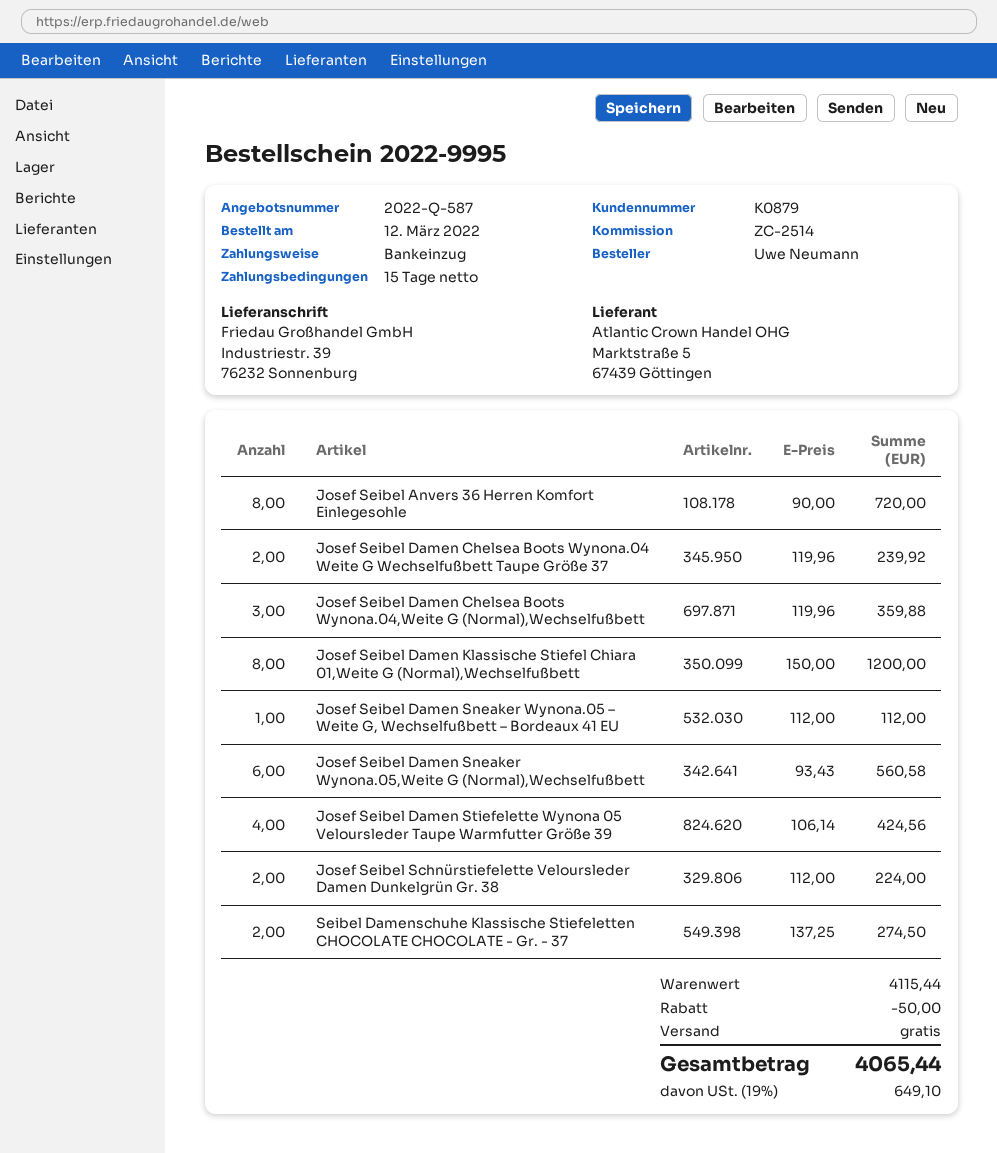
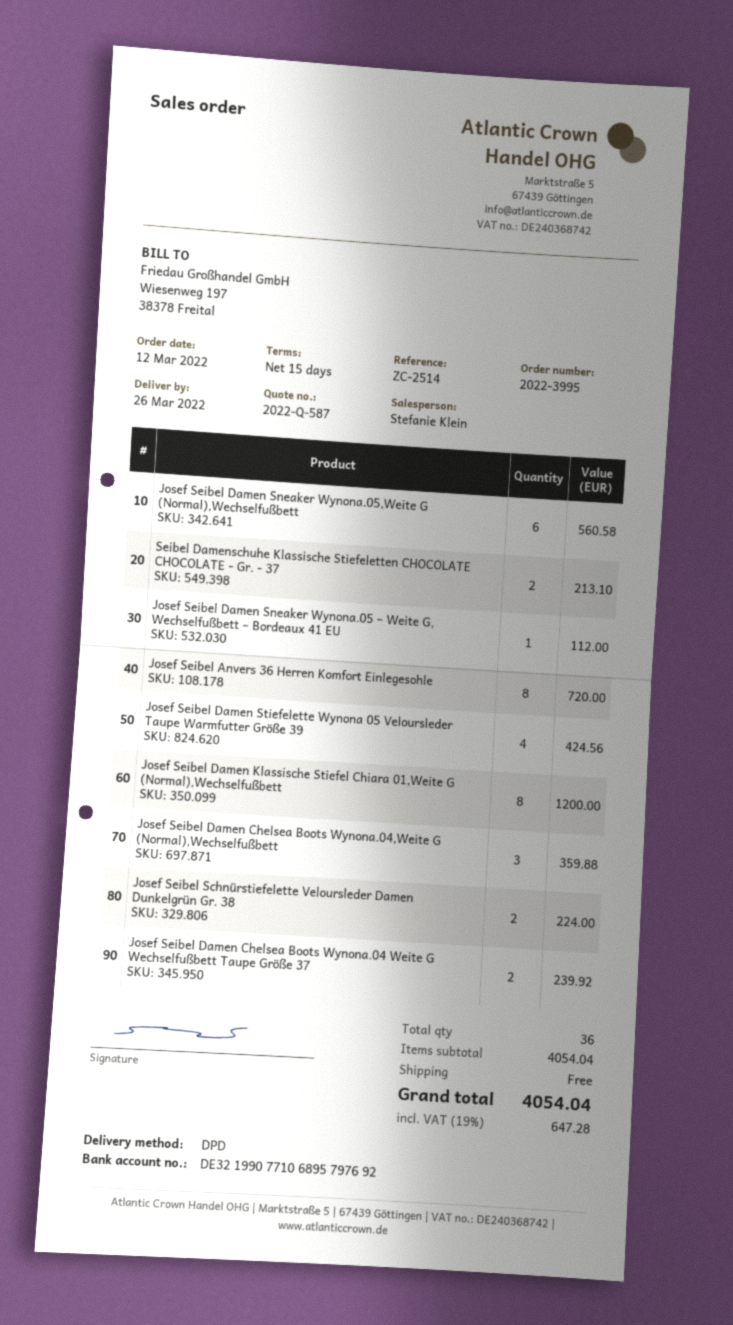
order number: 2022-9995 -> 2022-3995
Seibel Damenschuhe Klassische Stiefeletten CHOCOLATE CHOCOLATE - Gr. - 37: 2 for 274.50 -> 2 for 213.10
subtotal: 4115.44 -> 4054.04
discount: 50.00 -> none
tax: 19% = 649.10 -> 19% = 647.28
total: 4065.44 -> 4054.04

